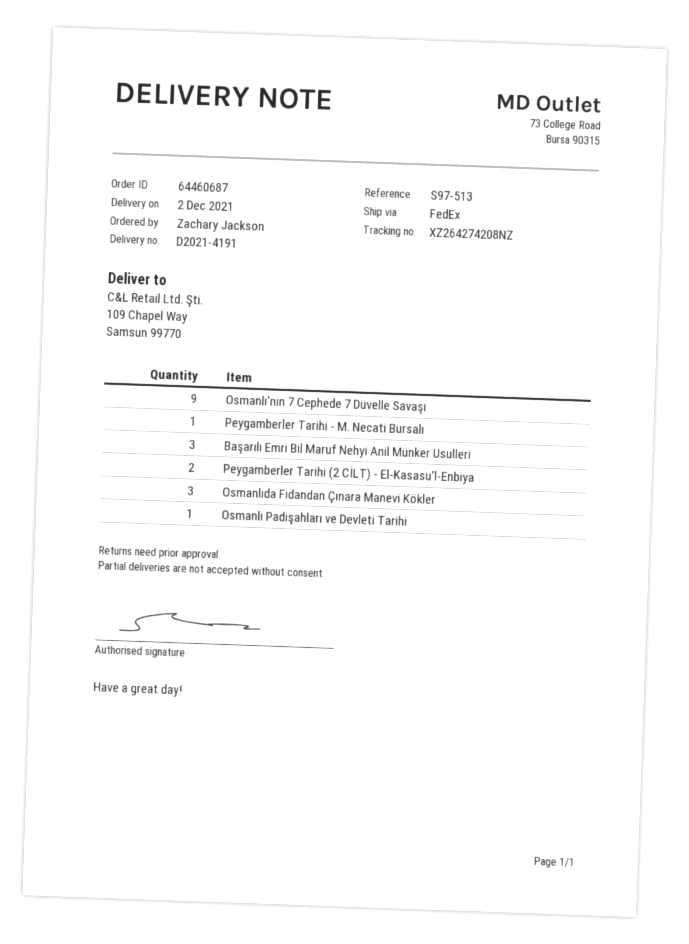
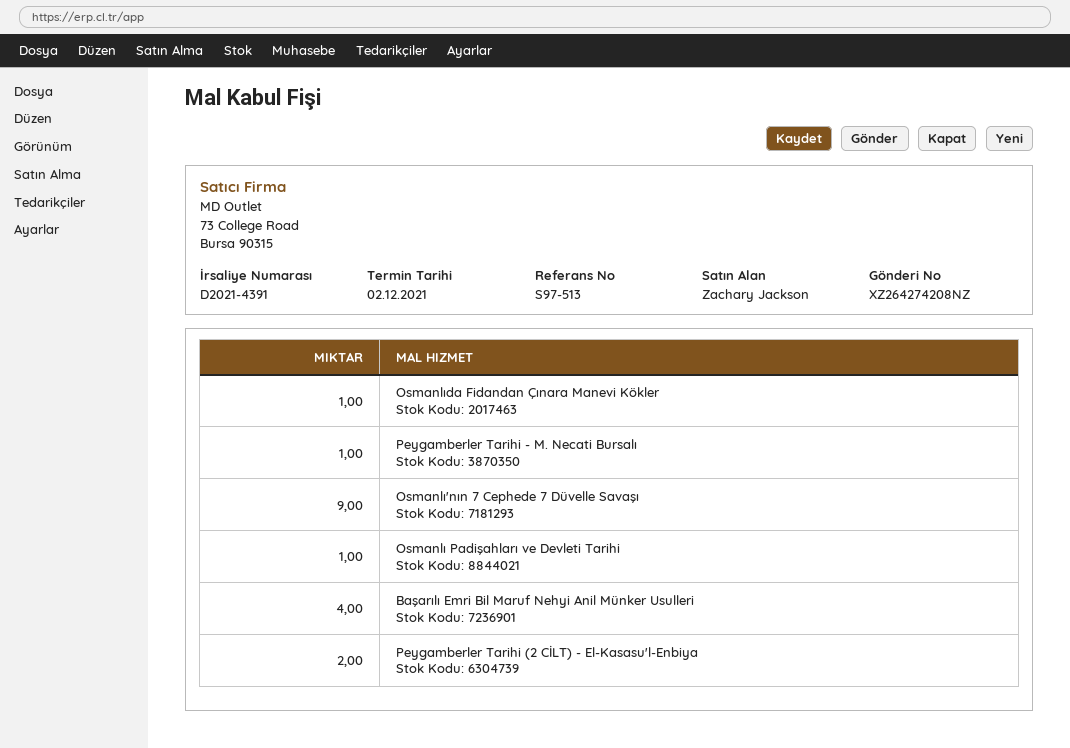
delivery note number: D2021-4191 -> D2021-4391
Başarılı Emri Bil Maruf Nehyi Anil Münker Usulleri: 3 -> 4
Osmanlıda Fidandan Çınara Manevi Kökler: 3 -> 1

